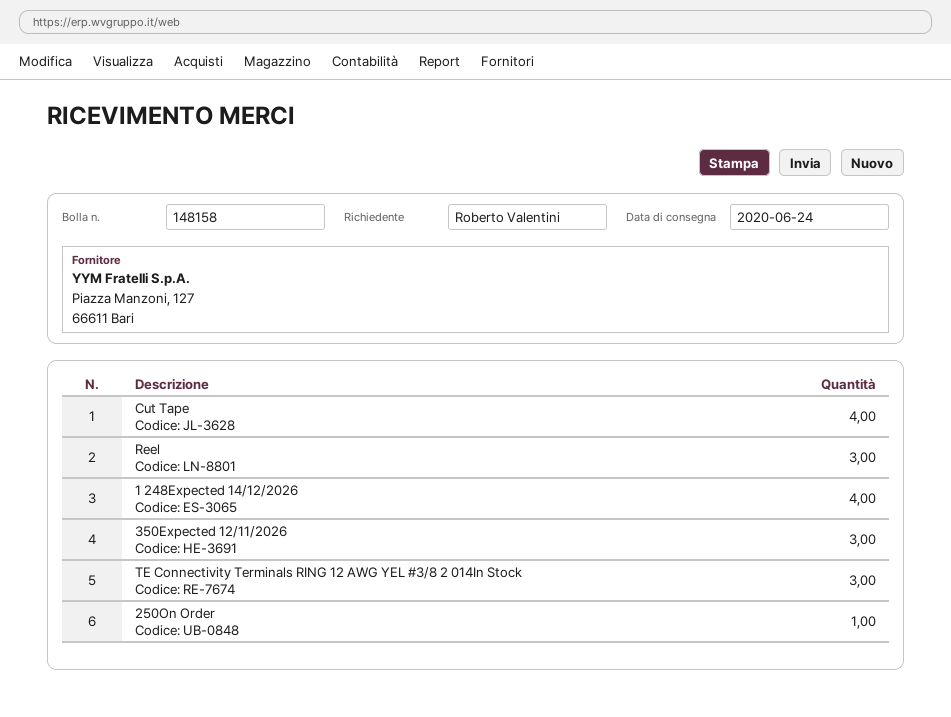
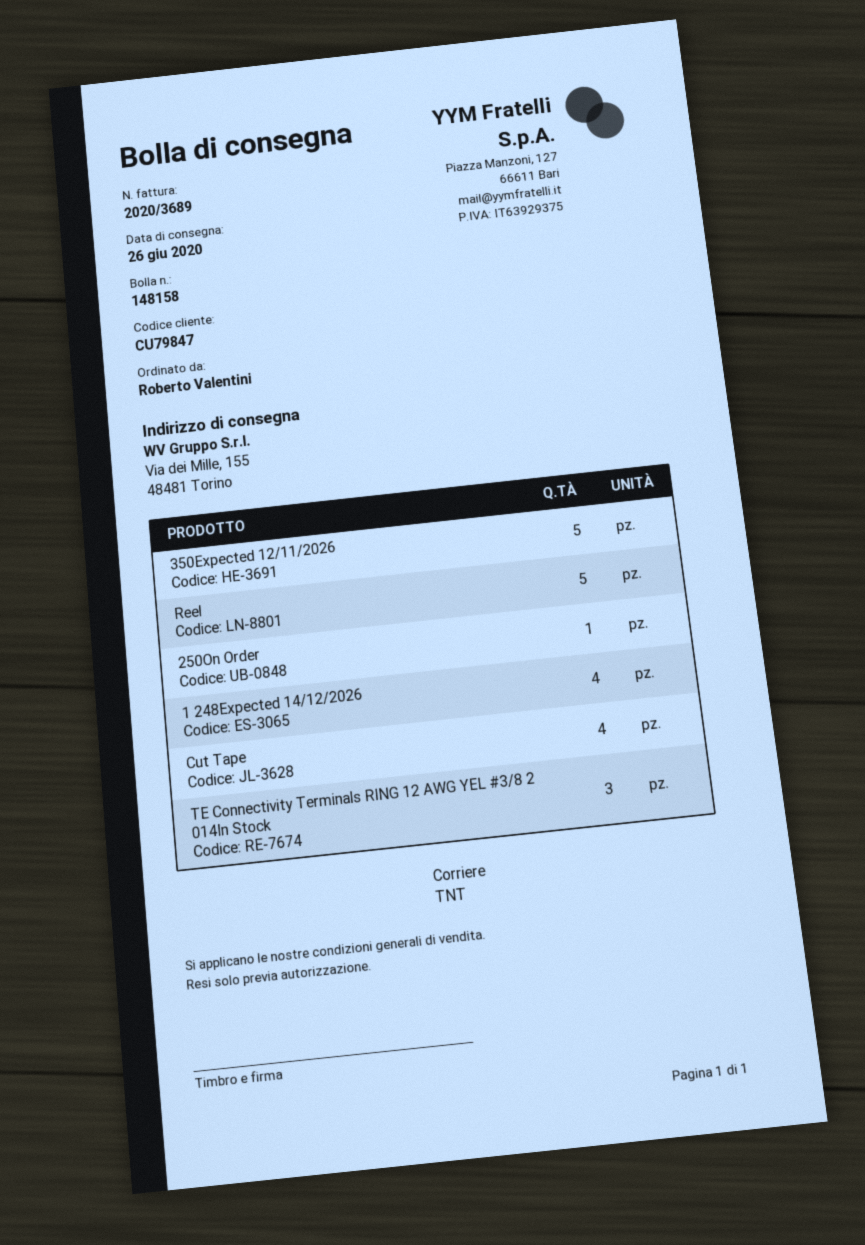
delivery date: 2020-06-24 -> 2020-06-26
Reel: 3 -> 5
350Expected 12/11/2026: 3 -> 5

